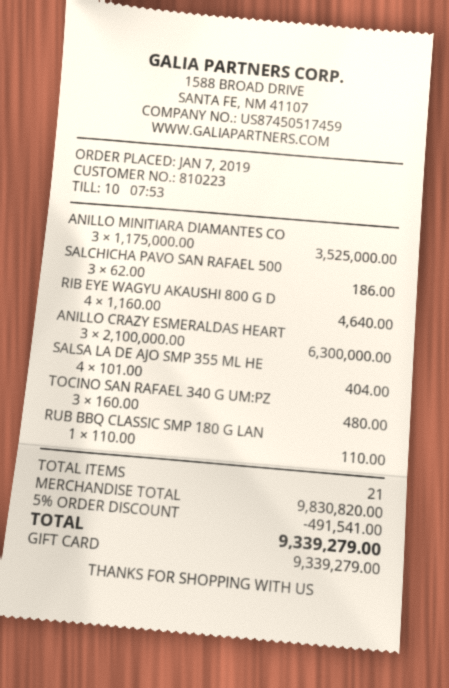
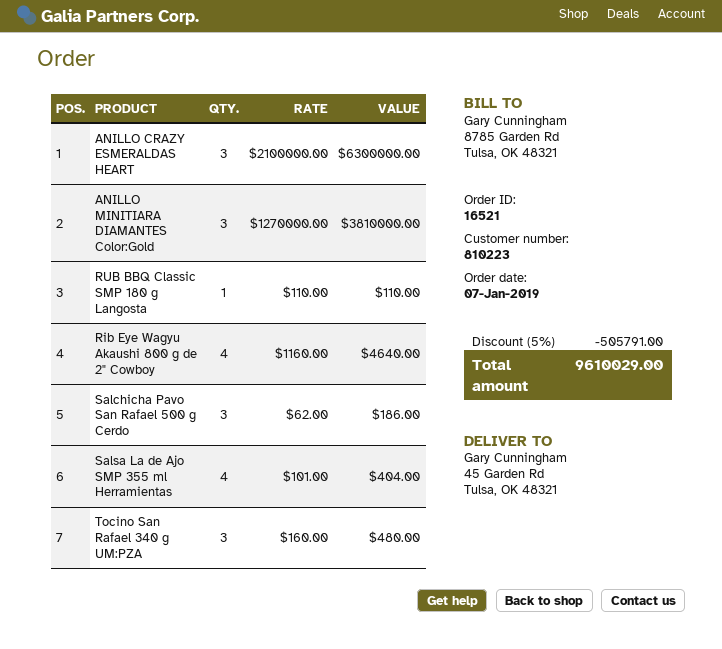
ANILLO MINITIARA DIAMANTES CO: 3 x 1175000.00 = 3525000.00 -> 3 x 1270000.00 = 3810000.00
discount: 5% = 491541.00 -> 5% = 505791.00
total: 9339279.00 -> 9610029.00

